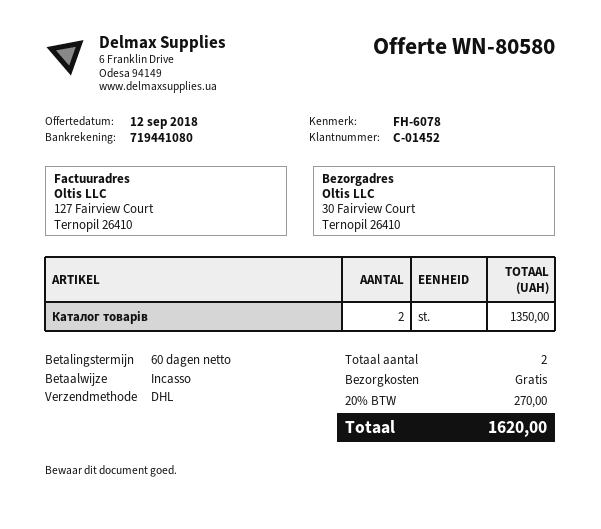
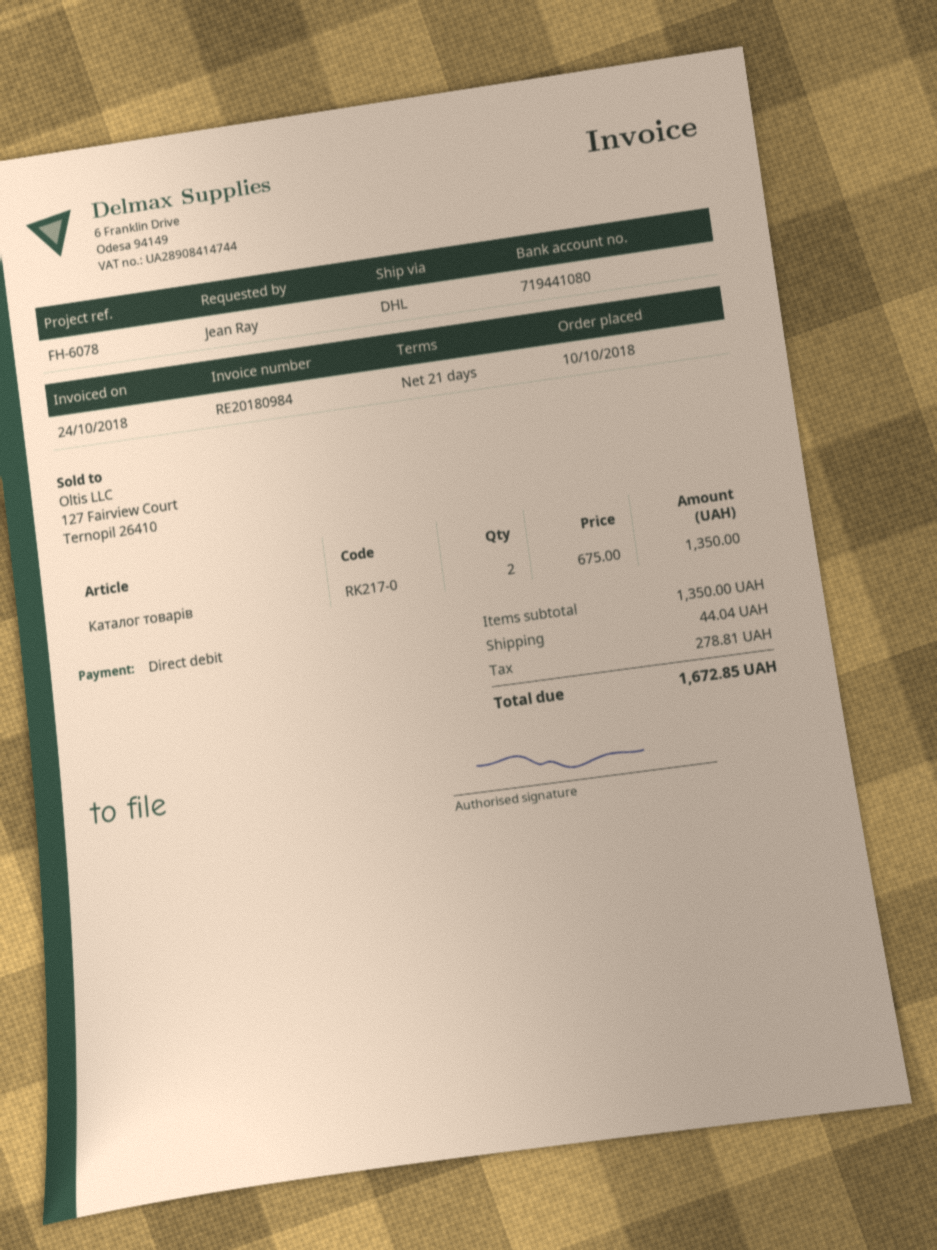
payment terms: 60 days -> 21 days
shipping: 0.00 -> 44.04
tax: 270.00 -> 278.81
total: 1620.00 -> 1672.85

